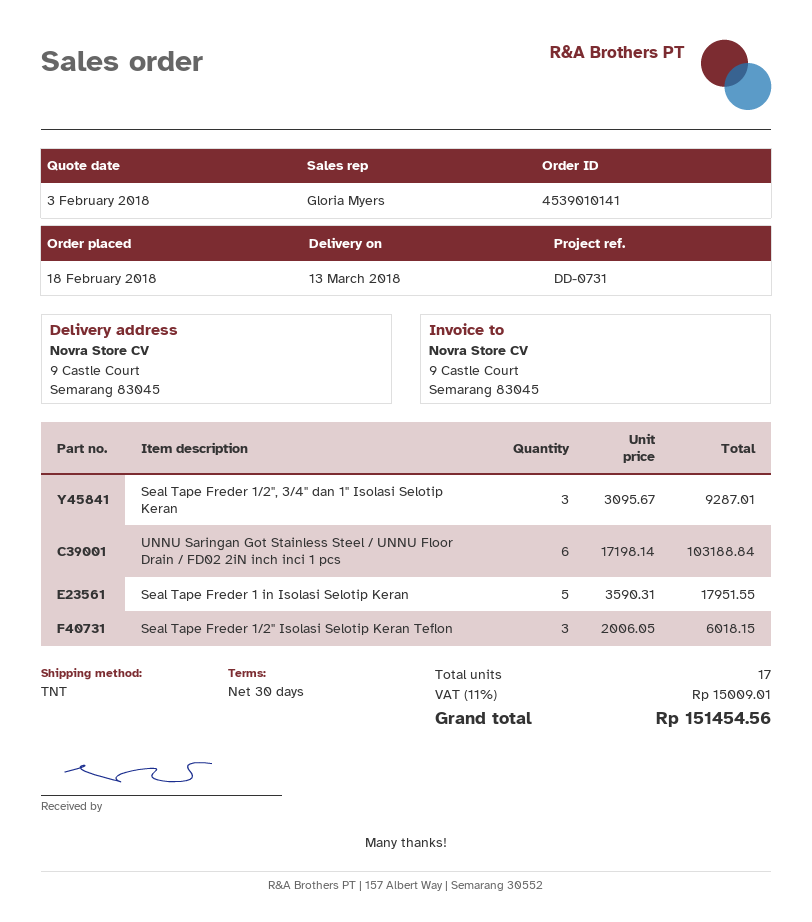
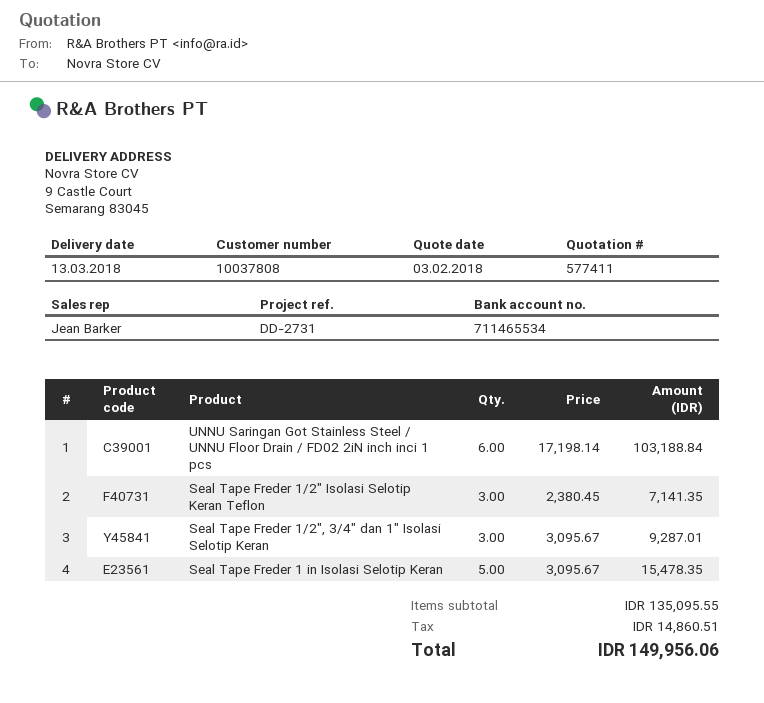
reference: DD-0731 -> DD-2731
sales rep: Gloria Myers -> Jean Barker
Seal Tape Freder 1 in Isolasi Selotip Keran: 5 x 3590.31 = 17951.55 -> 5 x 3095.67 = 15478.35
Seal Tape Freder 1/2" Isolasi Selotip Keran Teflon: 3 x 2006.05 = 6018.15 -> 3 x 2380.45 = 7141.35
tax: 15009.01 -> 14860.51
total: 151454.56 -> 149956.06

